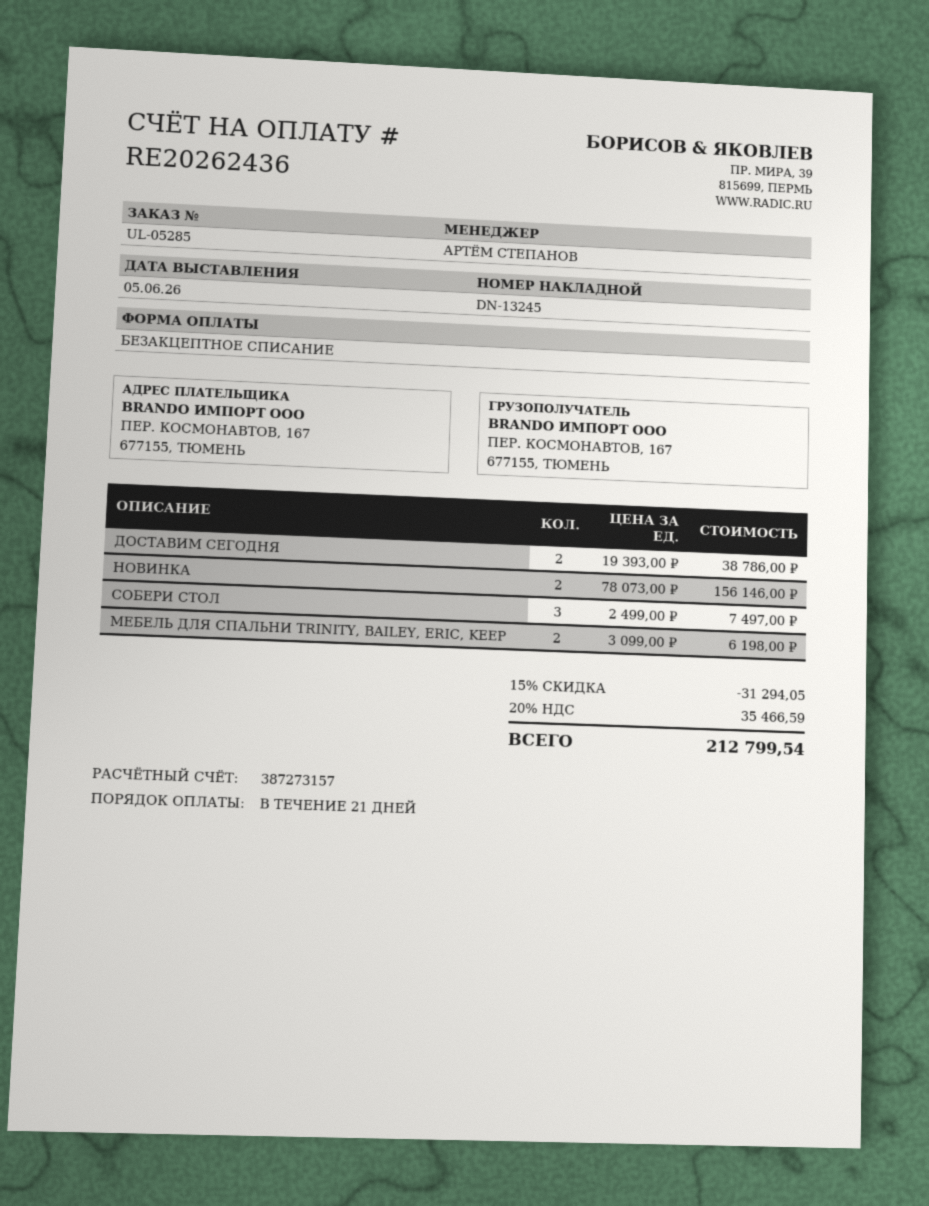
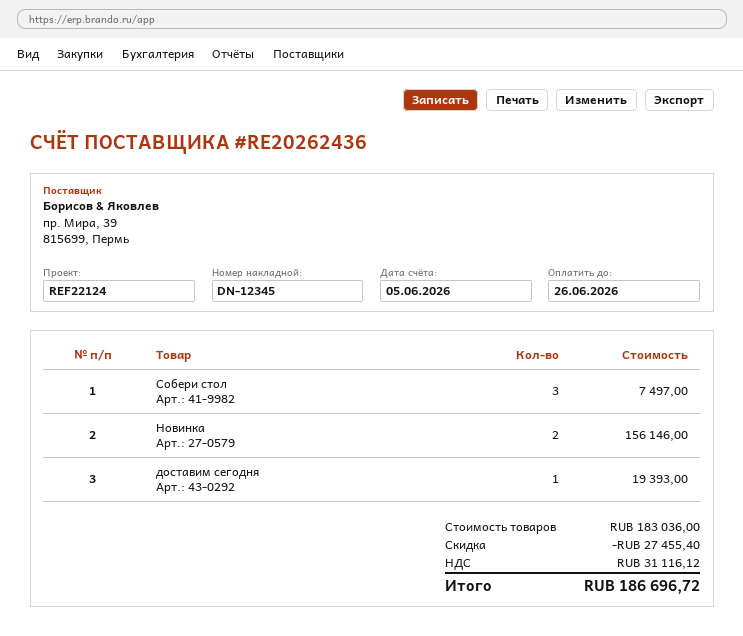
delivery note number: DN-13245 -> DN-12345
ДОСТАВИМ СЕГОДНЯ: 2 for 38786.00 -> 1 for 19393.00
МЕБЕЛЬ ДЛЯ СПАЛЬНИ TRINITY, BAILEY, ERIC, KEEP: 2 for 6198.00 -> none
discount: 31294.05 -> 27455.40
tax: 35466.59 -> 31116.12
total: 212799.54 -> 186696.72

